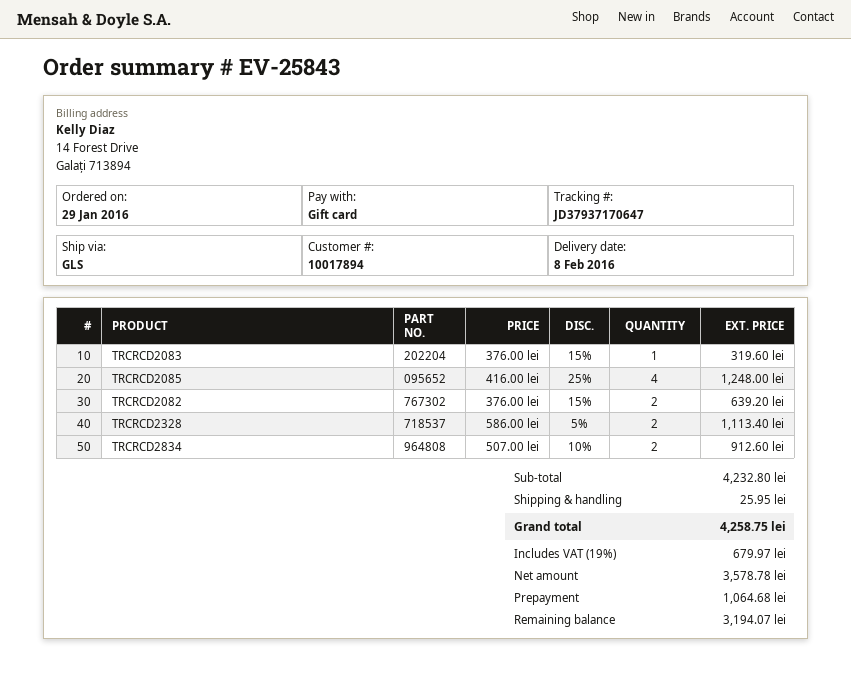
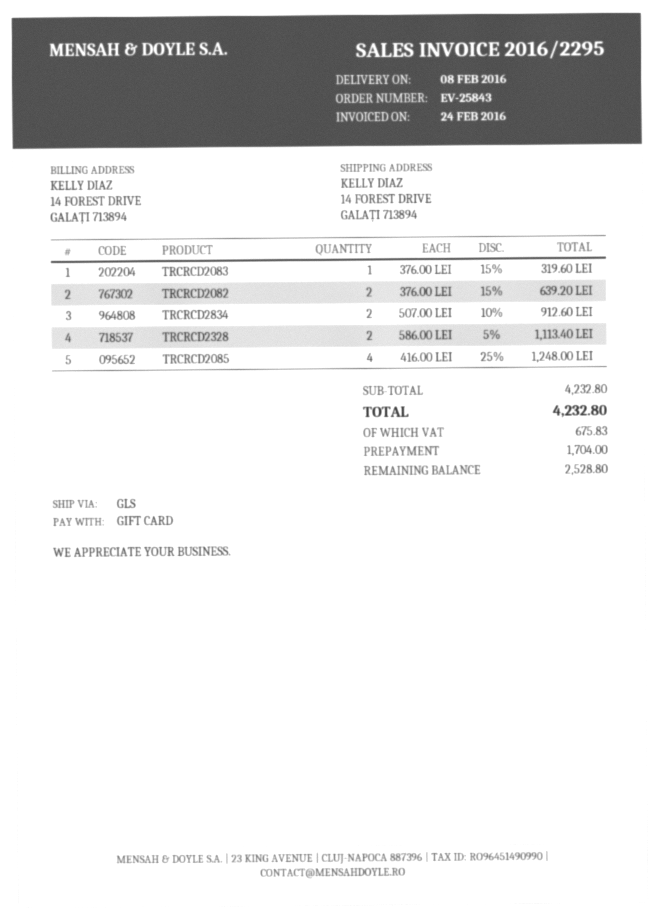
shipping: 25.95 -> none
tax: 679.97 -> 675.83
total: 4258.75 -> 4232.80
deposit: 1064.68 -> 1704.00
balance: 3194.07 -> 2528.80

